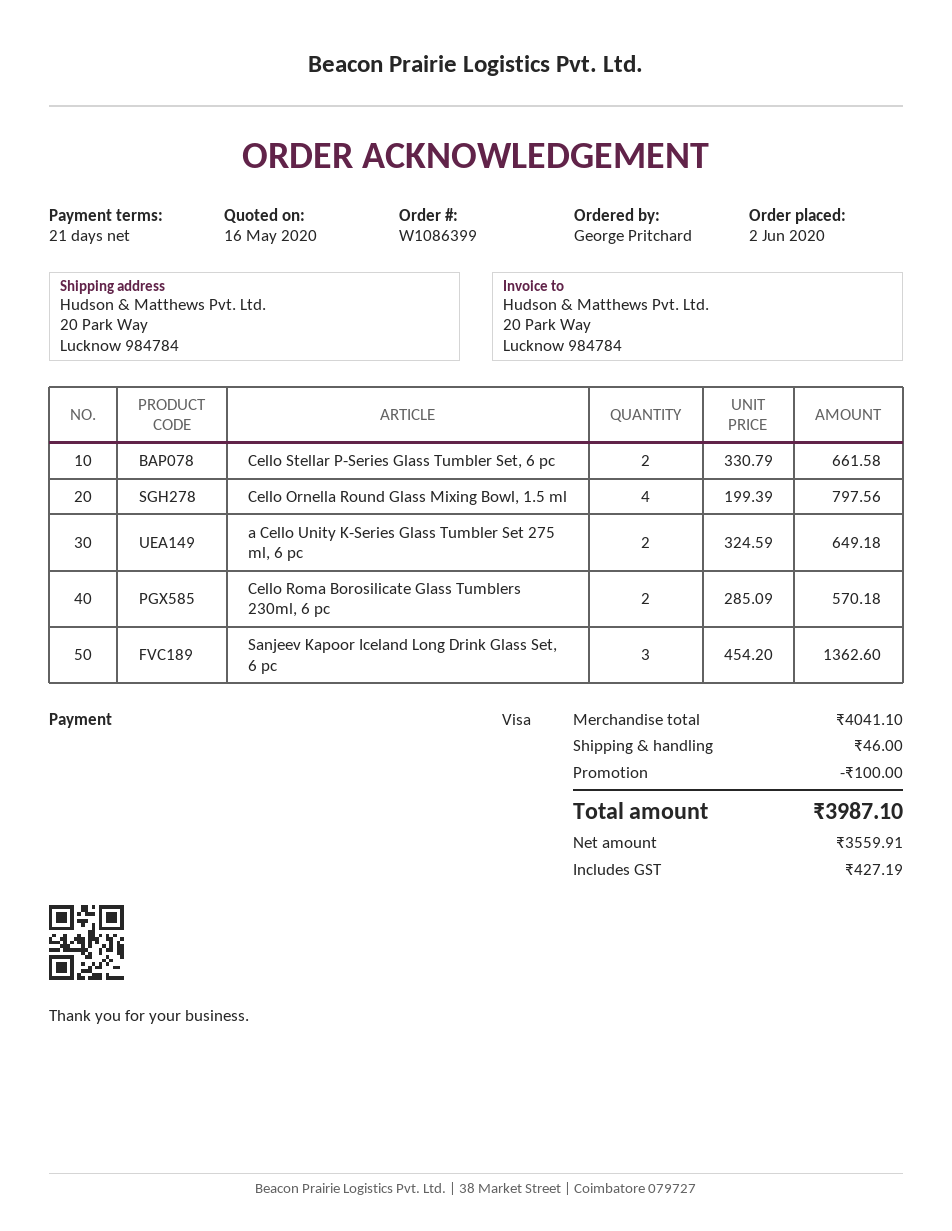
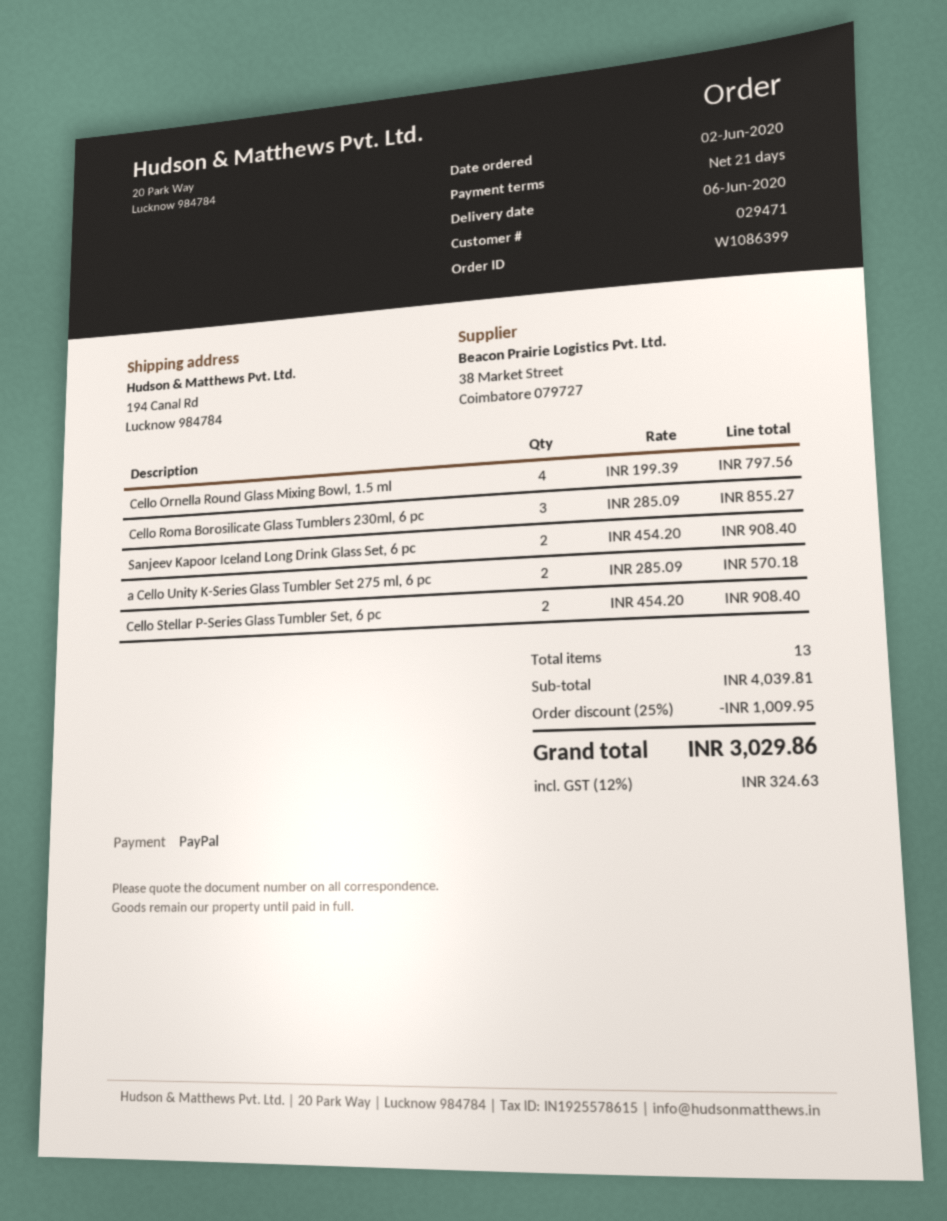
payment method: Visa -> PayPal
ship to: 20 Park Way, Lucknow 984784 -> 194 Canal Rd, Lucknow 984784
Cello Stellar P-Series Glass Tumbler Set, 6 pc: 2 x 330.79 = 661.58 -> 2 x 454.20 = 908.40
a Cello Unity K-Series Glass Tumbler Set 275 ml, 6 pc: 2 x 324.59 = 649.18 -> 2 x 285.09 = 570.18
Cello Roma Borosilicate Glass Tumblers 230ml, 6 pc: 2 x 285.09 = 570.18 -> 3 x 285.09 = 855.27
Sanjeev Kapoor Iceland Long Drink Glass Set, 6 pc: 3 x 454.20 = 1362.60 -> 2 x 454.20 = 908.40
subtotal: 4041.10 -> 4039.81
discount: 100.00 -> 1009.95
shipping: 46.00 -> none
tax: 427.19 -> 324.63
total: 3987.10 -> 3029.86

